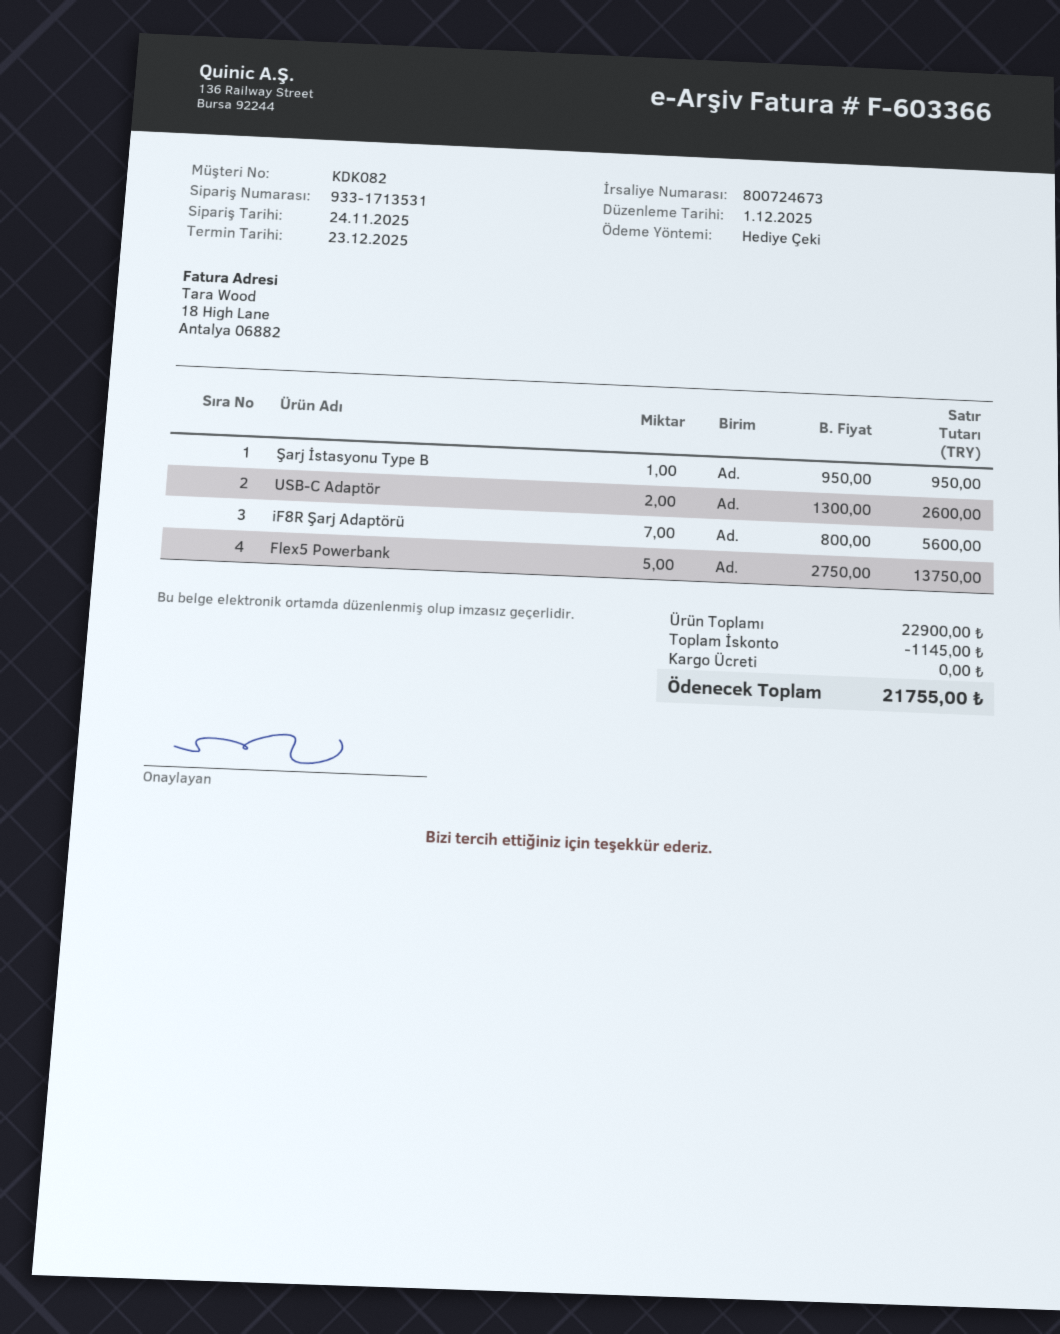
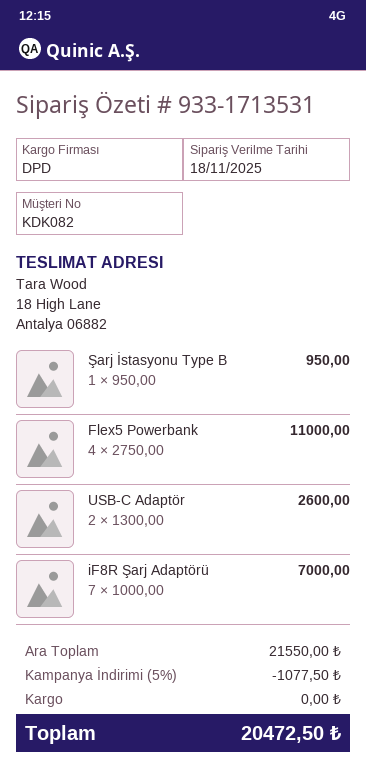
order date: 2025-11-24 -> 2025-11-18
iF8R Şarj Adaptörü: 7 x 800.00 = 5600.00 -> 7 x 1000.00 = 7000.00
Flex5 Powerbank: 5 x 2750.00 = 13750.00 -> 4 x 2750.00 = 11000.00
subtotal: 22900.00 -> 21550.00
discount: 1145.00 -> 1077.50
total: 21755.00 -> 20472.50

